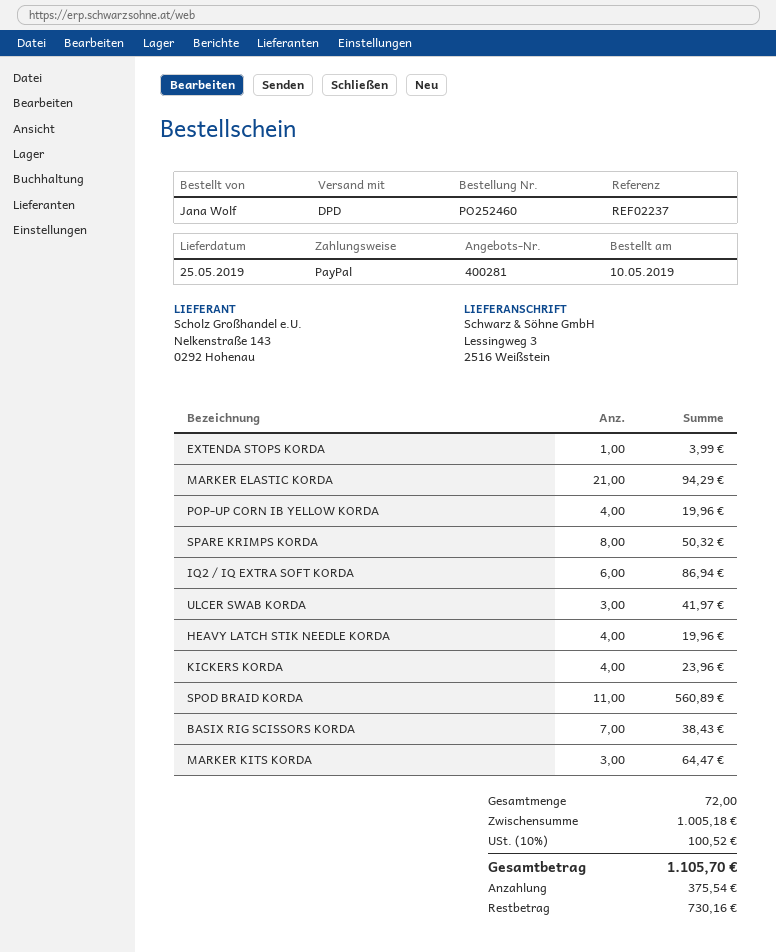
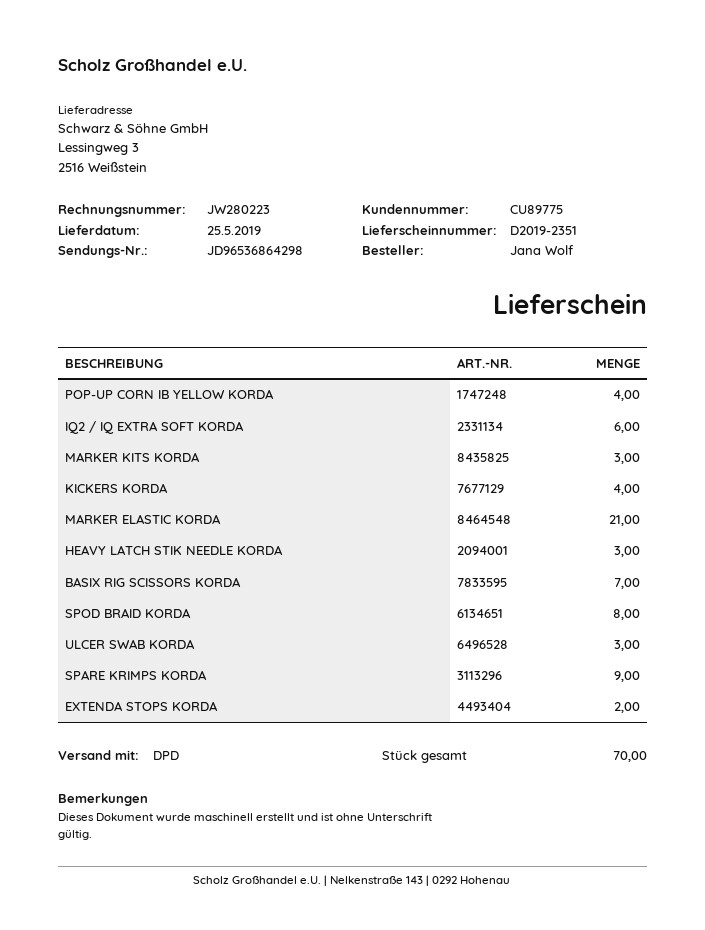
EXTENDA STOPS KORDA: 1 -> 2
SPARE KRIMPS KORDA: 8 -> 9
HEAVY LATCH STIK NEEDLE KORDA: 4 -> 3
SPOD BRAID KORDA: 11 -> 8
total quantity: 72 -> 70

